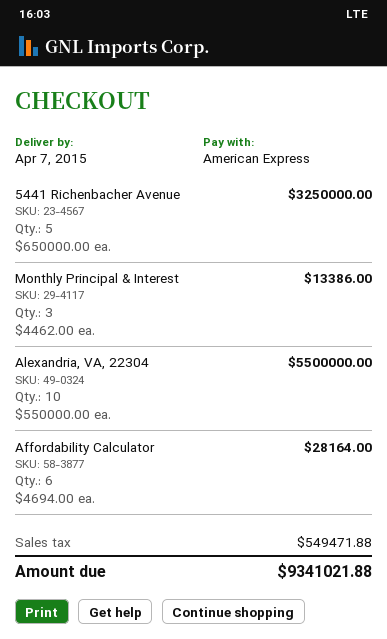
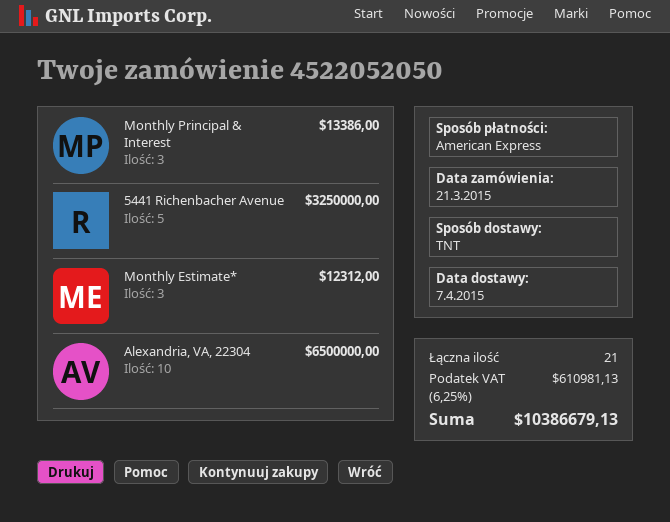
Alexandria, VA, 22304: 10 for 5500000.00 -> 10 for 6500000.00
Affordability Calculator: 6 for 28164.00 -> none
Monthly Estimate*: none -> 3 for 12312.00
tax: 549471.88 -> 610981.13
total: 9341021.88 -> 10386679.13

